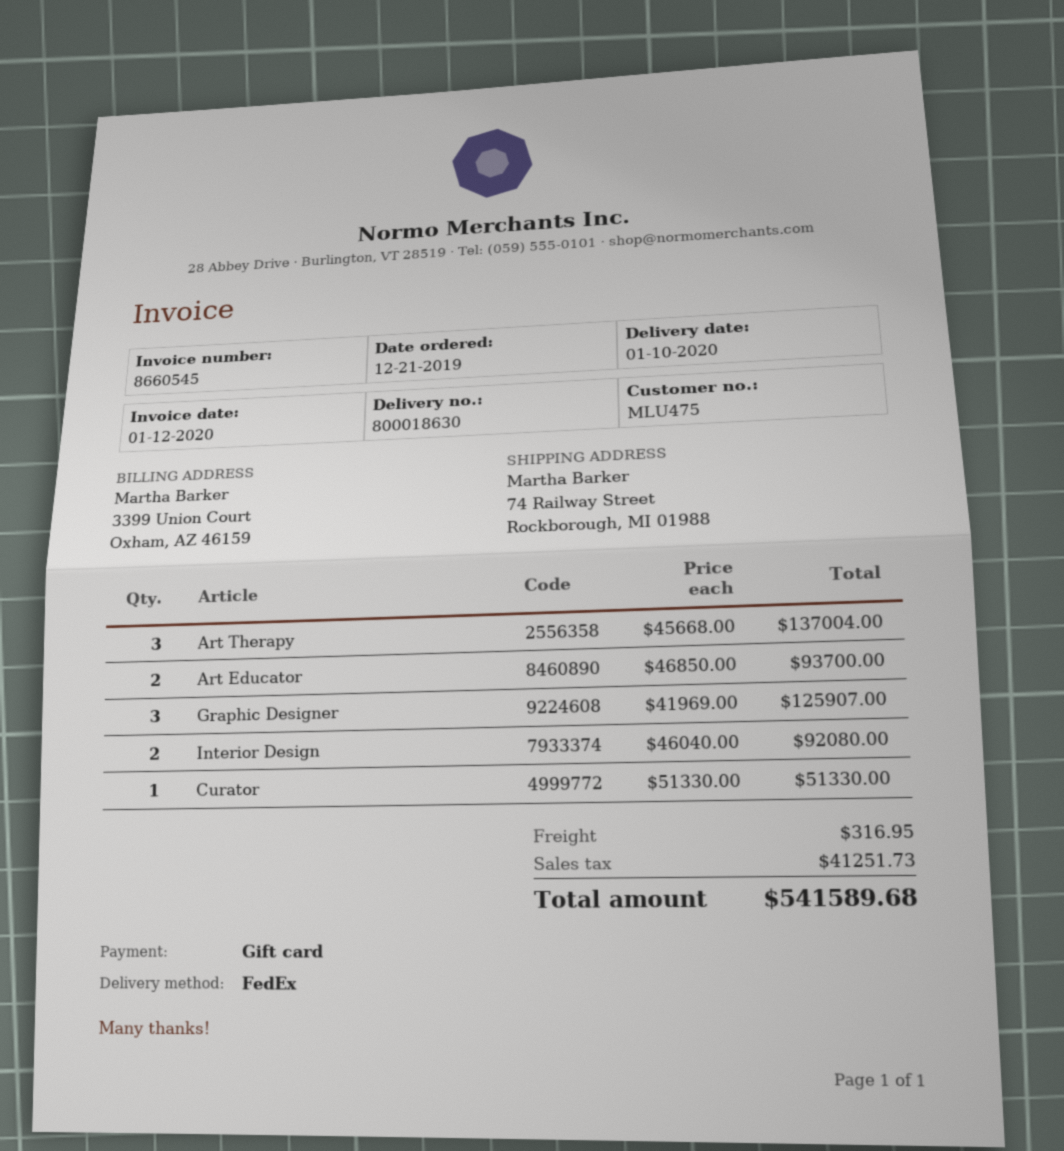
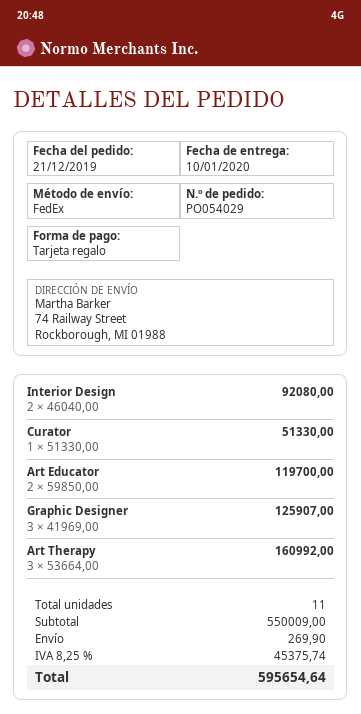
Art Therapy: 3 x 45668.00 = 137004.00 -> 3 x 53664.00 = 160992.00
Art Educator: 2 x 46850.00 = 93700.00 -> 2 x 59850.00 = 119700.00
shipping: 316.95 -> 269.90
tax: 41251.73 -> 45375.74
total: 541589.68 -> 595654.64

